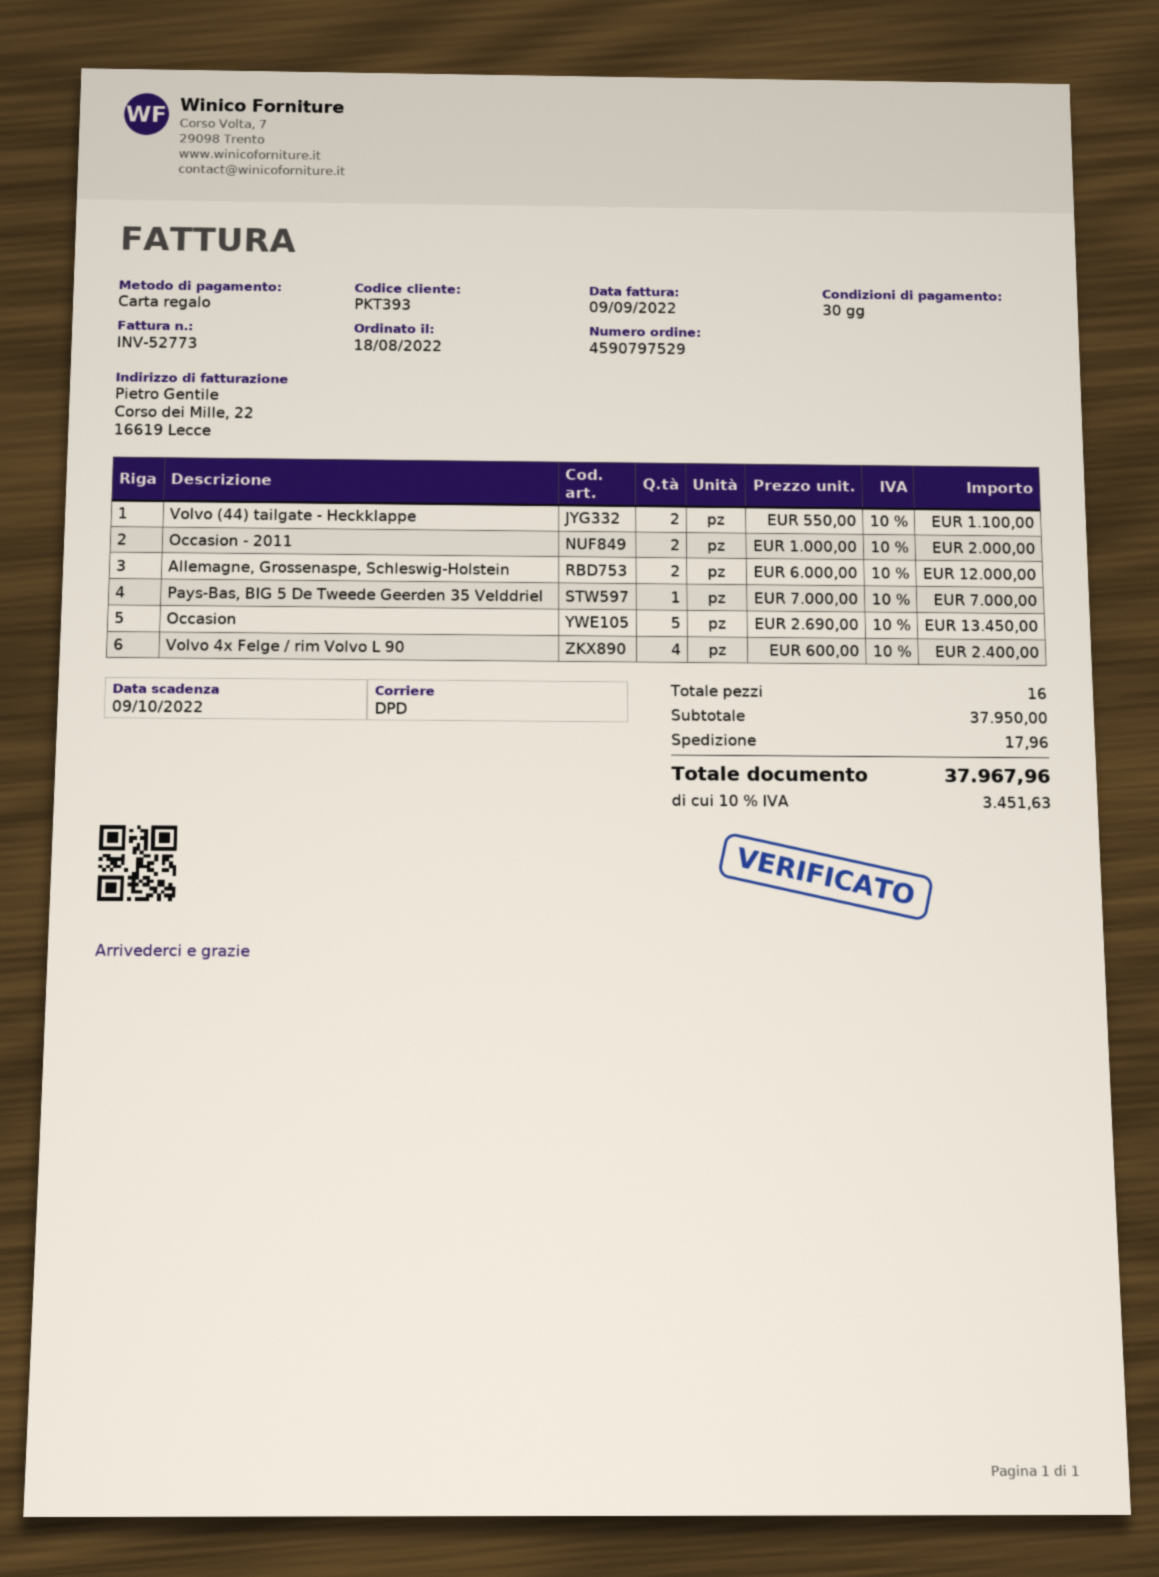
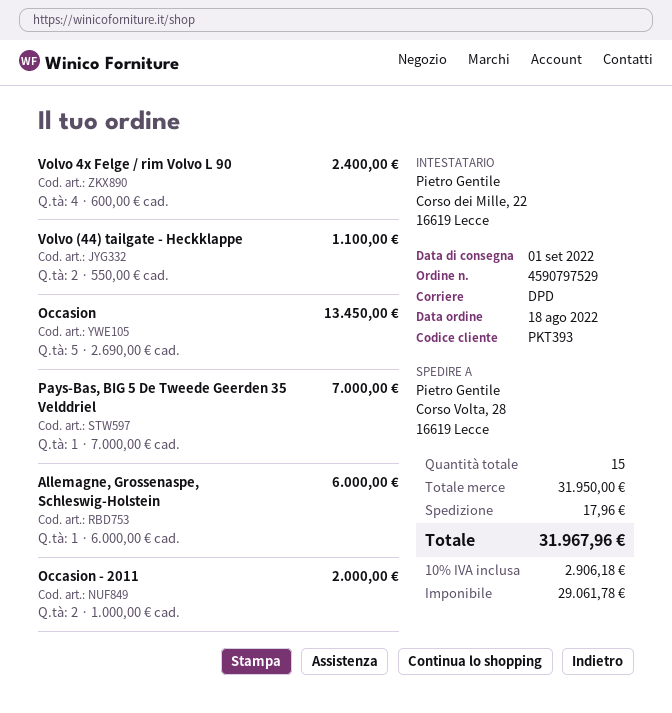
Allemagne, Grossenaspe, Schleswig-Holstein: 2 x 6000.00 = 12000.00 -> 1 x 6000.00 = 6000.00
total quantity: 16 -> 15
subtotal: 37950.00 -> 31950.00
tax: 10% = 3451.63 -> 10% = 2906.18
total: 37967.96 -> 31967.96

